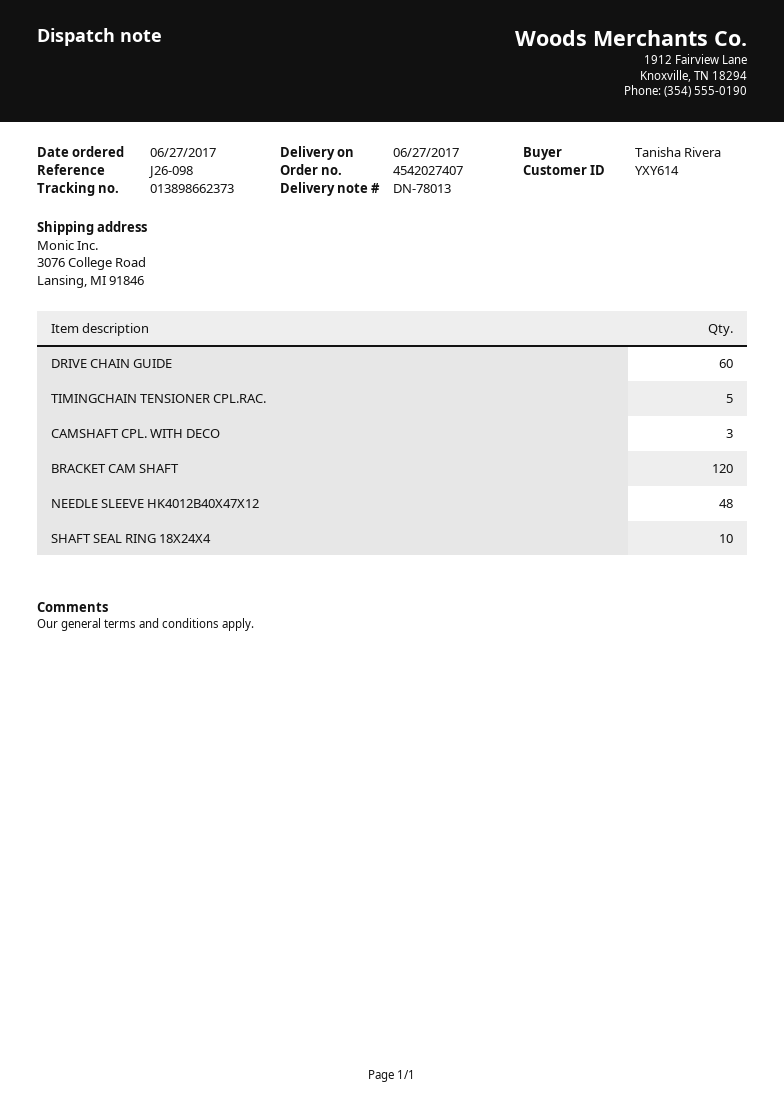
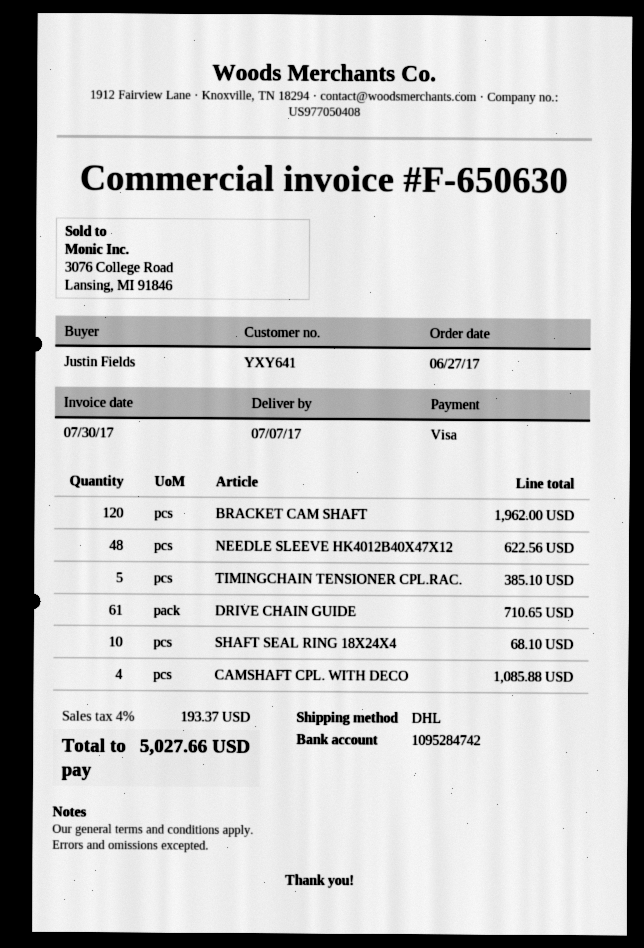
delivery date: 2017-06-27 -> 2017-07-07
customer number: YXY614 -> YXY641
ordered by: Tanisha Rivera -> Justin Fields
DRIVE CHAIN GUIDE: 60 -> 61
CAMSHAFT CPL. WITH DECO: 3 -> 4

